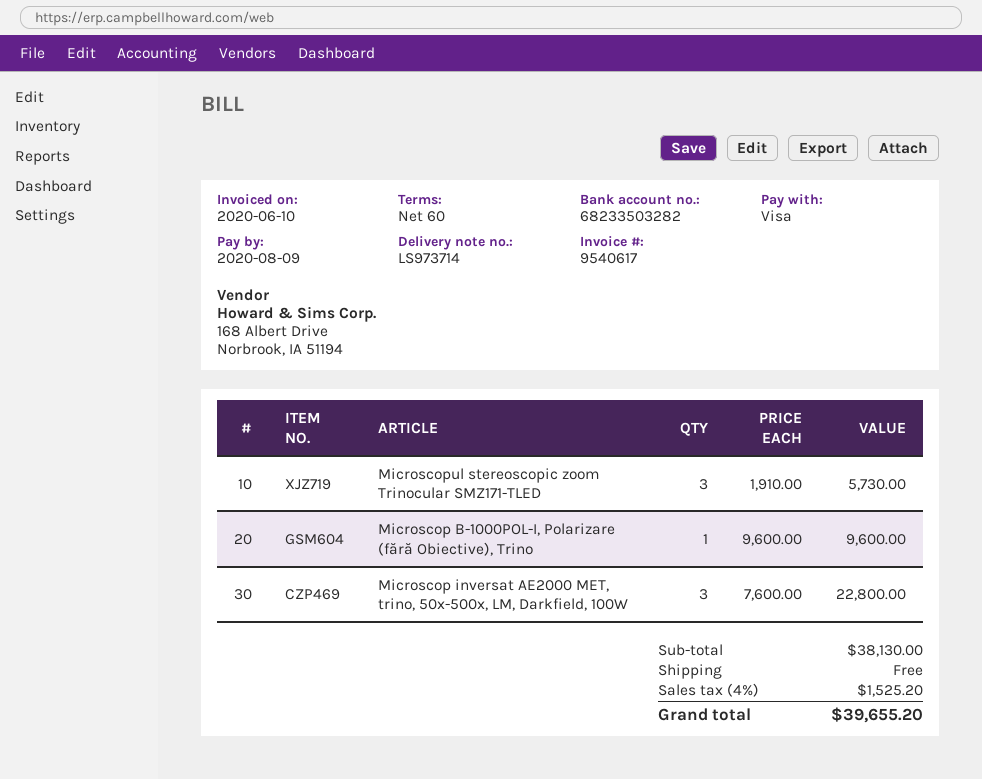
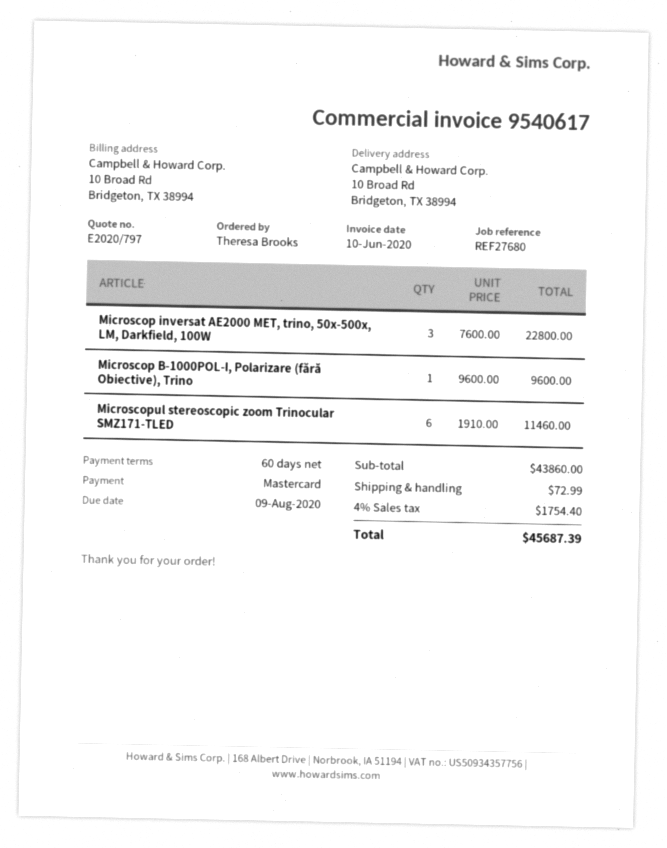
payment method: Visa -> Mastercard
Microscopul stereoscopic zoom Trinocular SMZ171-TLED: 3 x 1910.00 = 5730.00 -> 6 x 1910.00 = 11460.00
subtotal: 38130.00 -> 43860.00
shipping: 0.00 -> 72.99
tax: 4% = 1525.20 -> 4% = 1754.40
total: 39655.20 -> 45687.39

